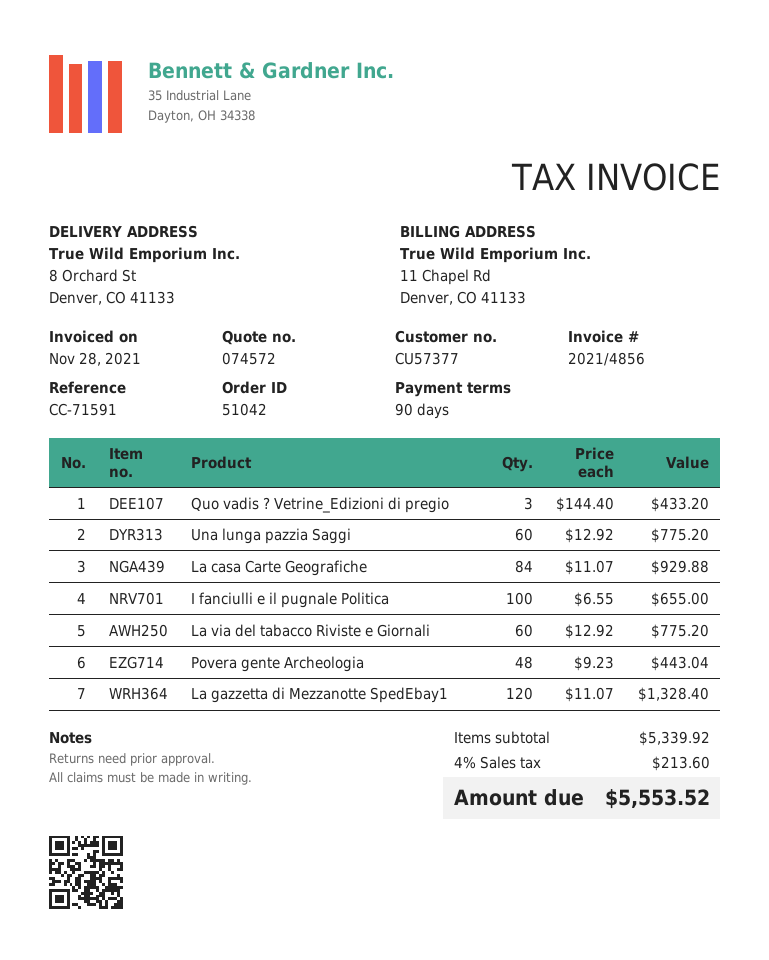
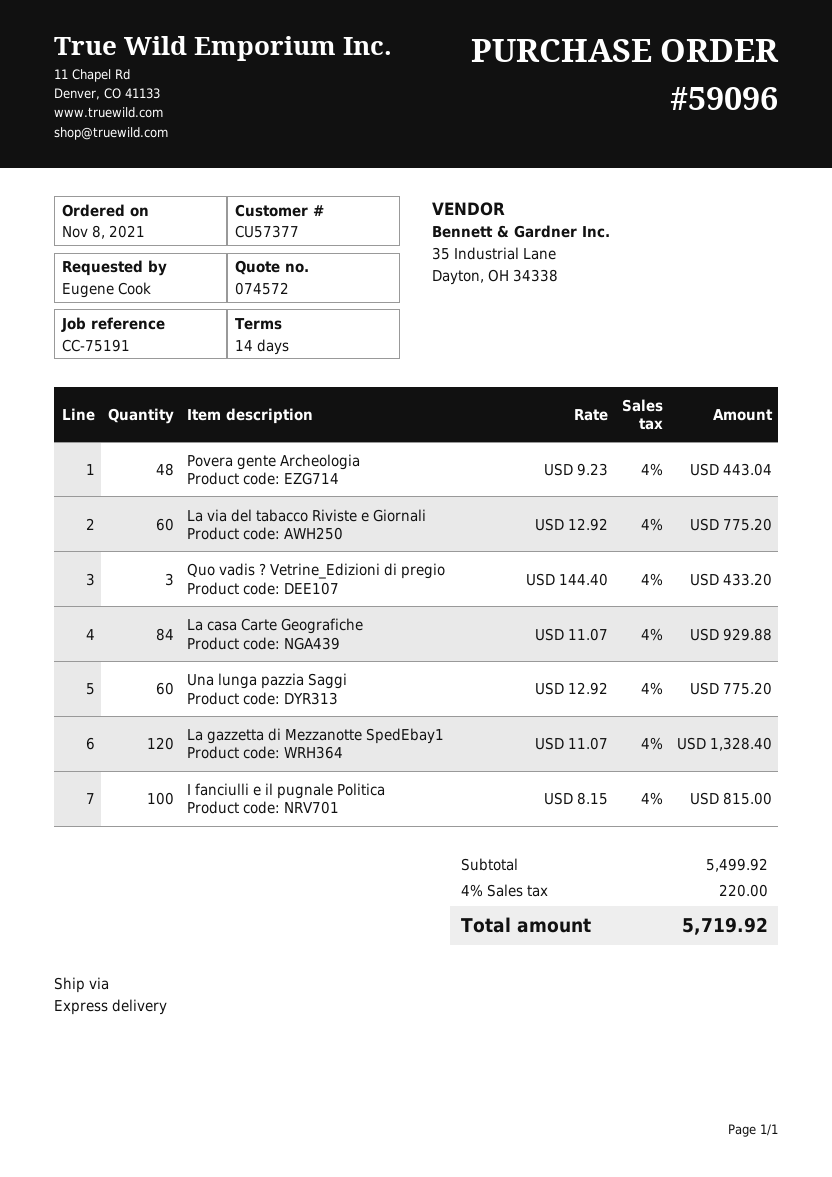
order number: 51042 -> 59096
payment terms: 90 days -> 14 days
reference: CC-71591 -> CC-75191
I fanciulli e il pugnale Politica: 100 x 6.55 = 655.00 -> 100 x 8.15 = 815.00
subtotal: 5339.92 -> 5499.92
tax: 4% = 213.60 -> 4% = 220.00
total: 5553.52 -> 5719.92

